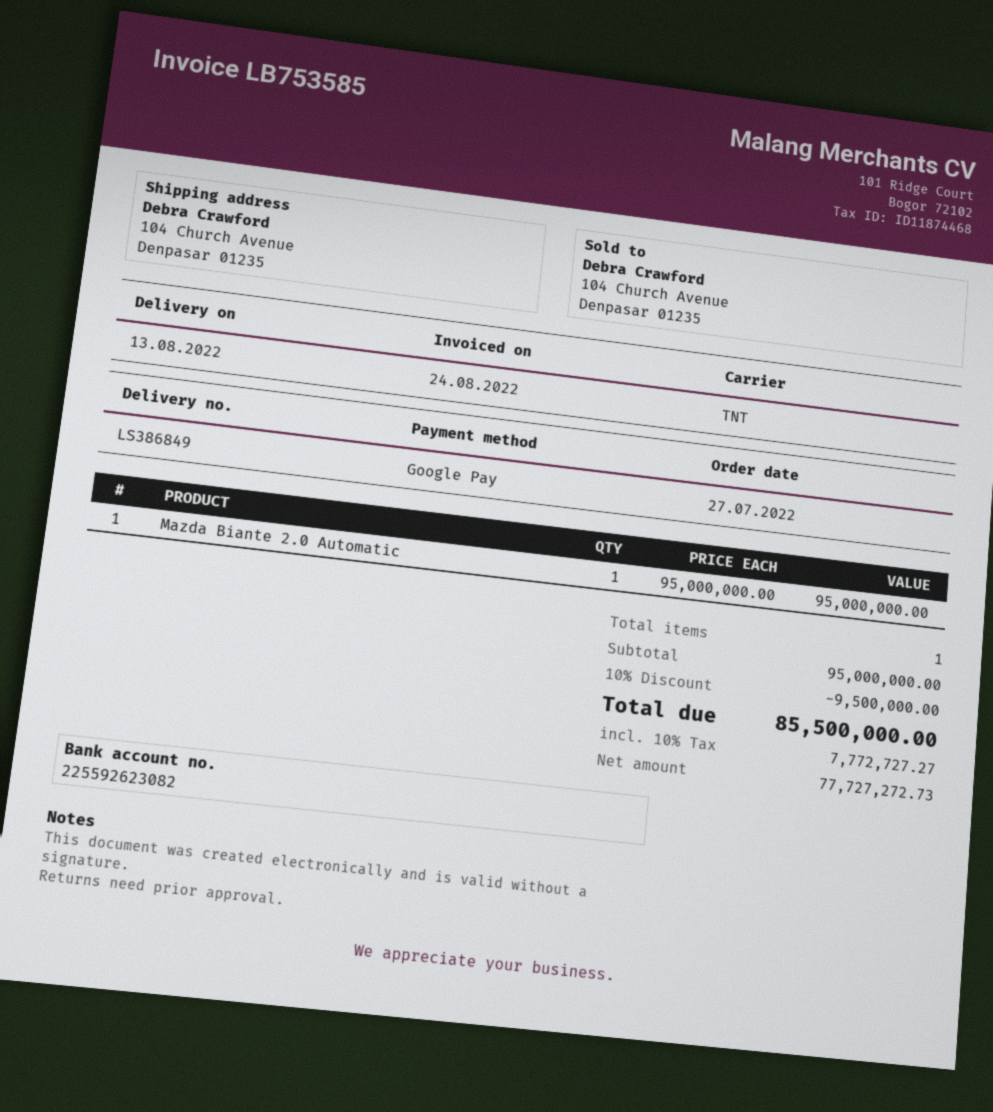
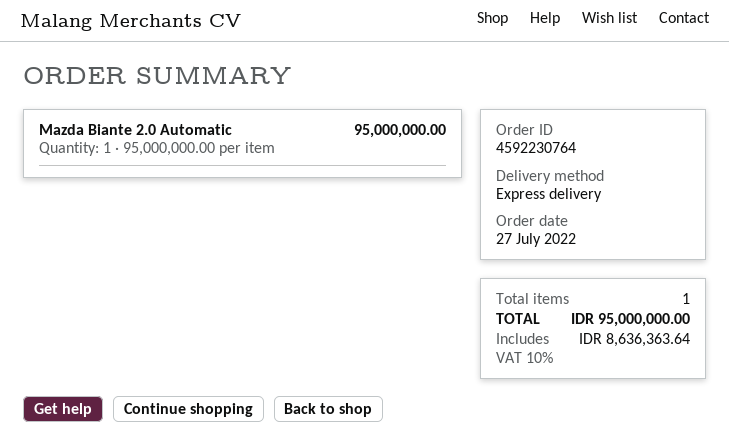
shipping method: TNT -> express
discount: 10% = 9500000.00 -> none
tax: 10% = 7772727.27 -> 10% = 8636363.64
total: 85500000.00 -> 95000000.00

